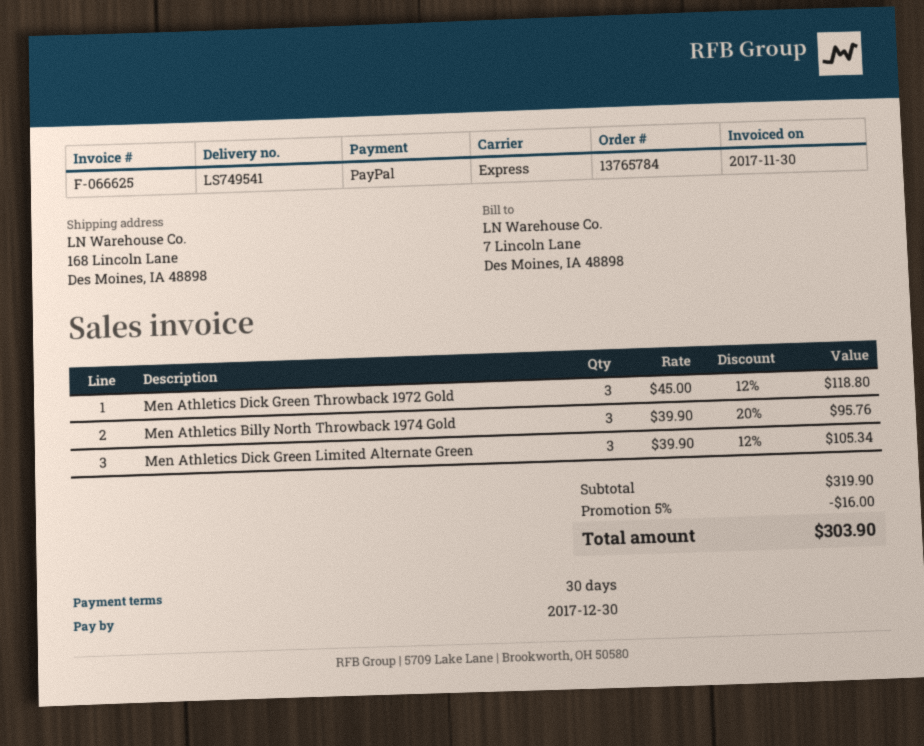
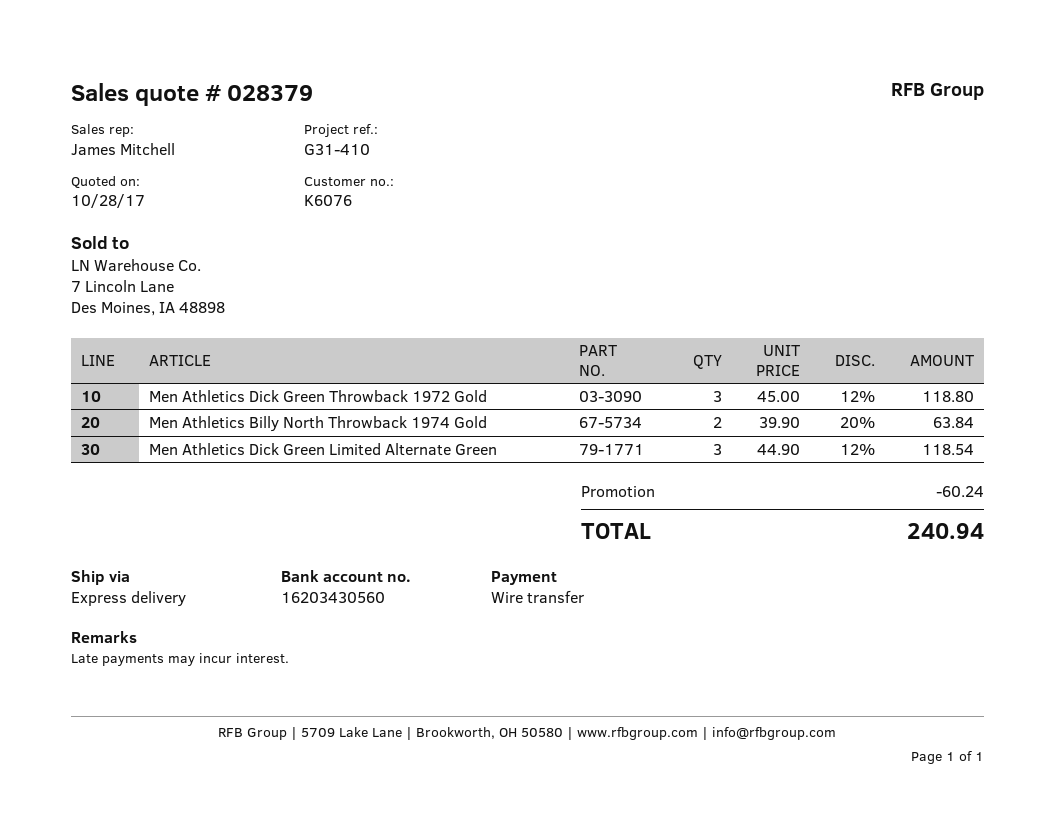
payment method: PayPal -> bank transfer
Men Athletics Billy North Throwback 1974 Gold: 3 x 39.90 - 20% = 95.76 -> 2 x 39.90 - 20% = 63.84
Men Athletics Dick Green Limited Alternate Green: 3 x 39.90 - 12% = 105.34 -> 3 x 44.90 - 12% = 118.54
discount: 16.00 -> 60.24
total: 303.90 -> 240.94

